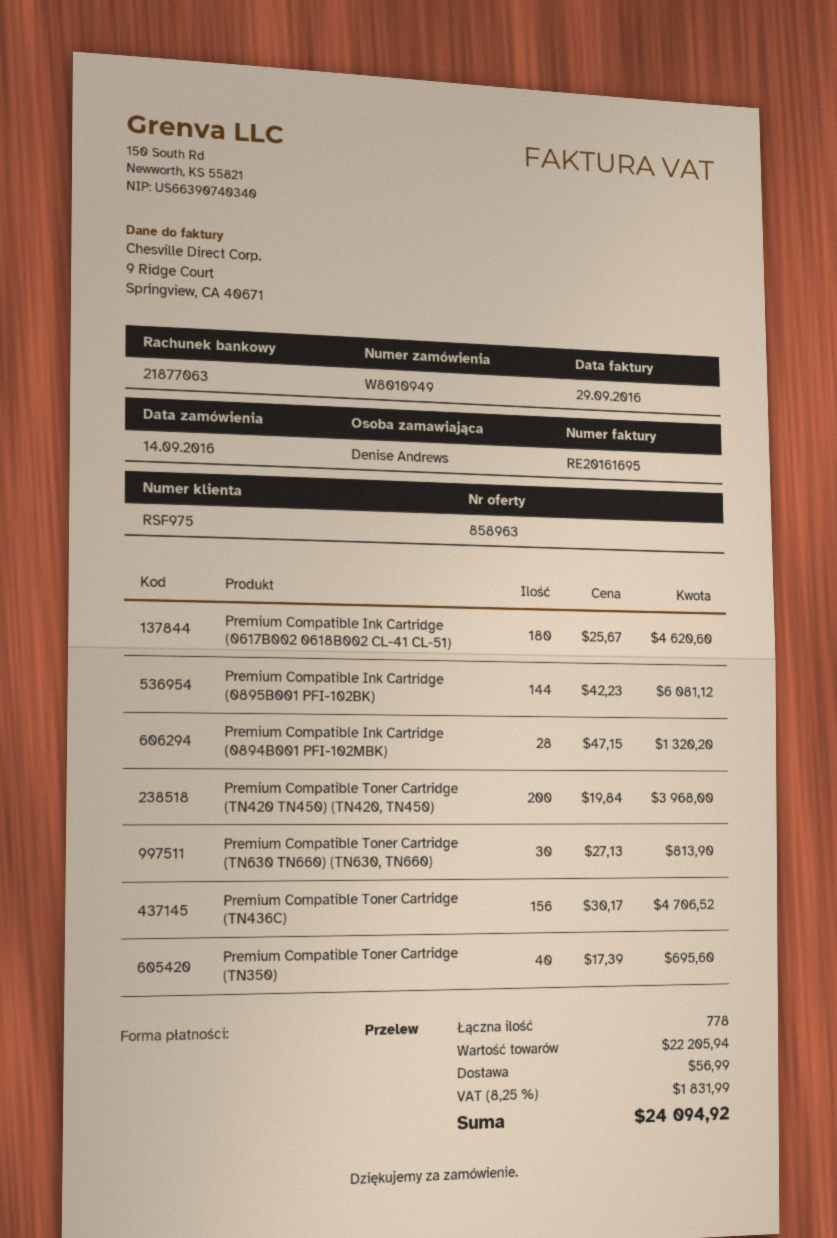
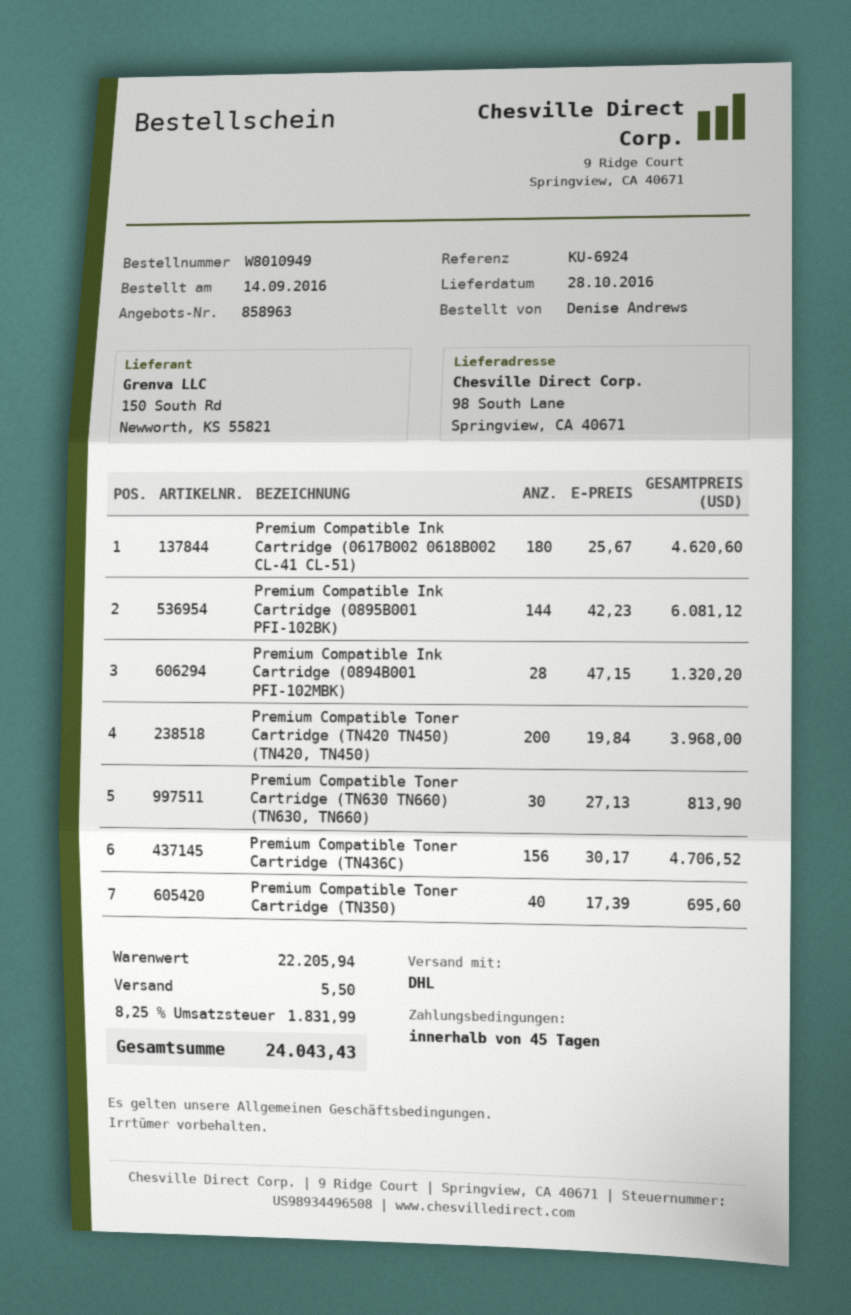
shipping: 56.99 -> 5.50
total: 24094.92 -> 24043.43

